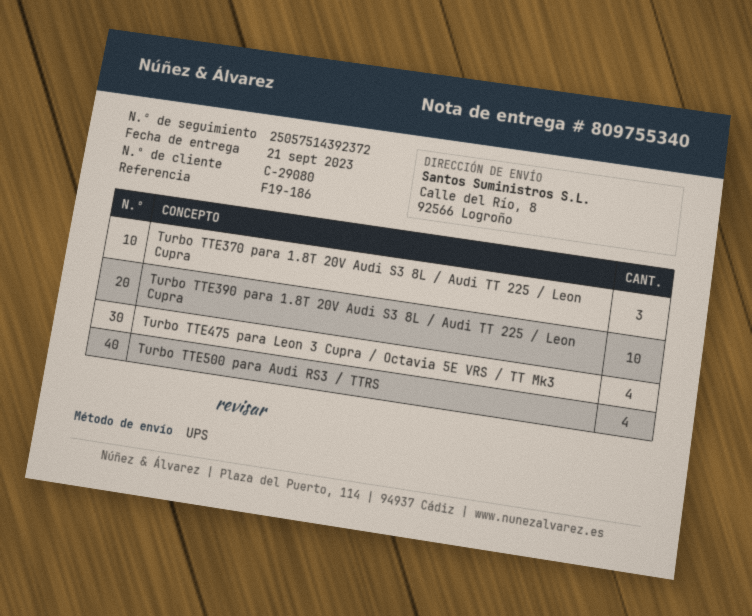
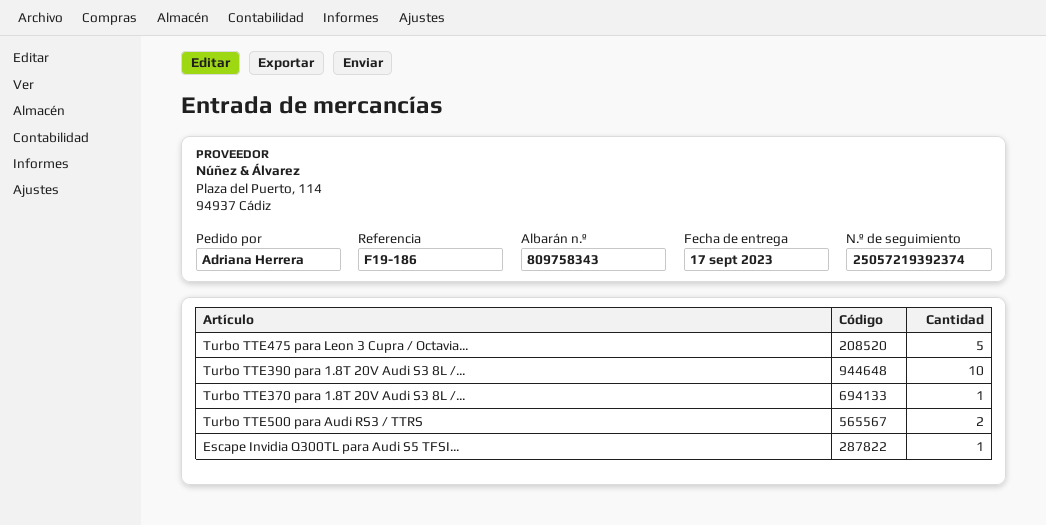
delivery note number: 809755340 -> 809758343
delivery date: 2023-09-21 -> 2023-09-17
tracking number: 25057514392372 -> 25057219392374
Turbo TTE370 para 1.8T 20V Audi S3 8L / Audi TT 225 / Leon Cupra: 3 -> 1
Turbo TTE475 para Leon 3 Cupra / Octavia 5E VRS / TT Mk3: 4 -> 5
Turbo TTE500 para Audi RS3 / TTRS: 4 -> 2
Escape Invidia Q300TL para Audi S5 TFSI...: none -> 1

